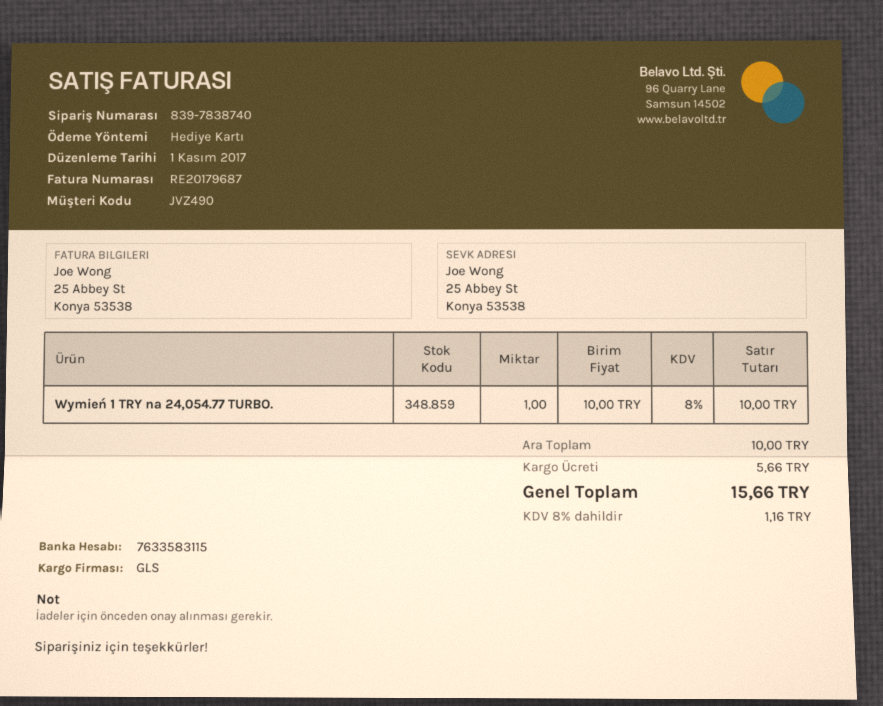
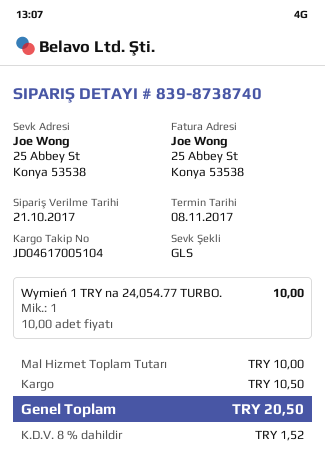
order number: 839-7838740 -> 839-8738740
shipping: 5.66 -> 10.50
tax: 8% = 1.16 -> 8% = 1.52
total: 15.66 -> 20.50

